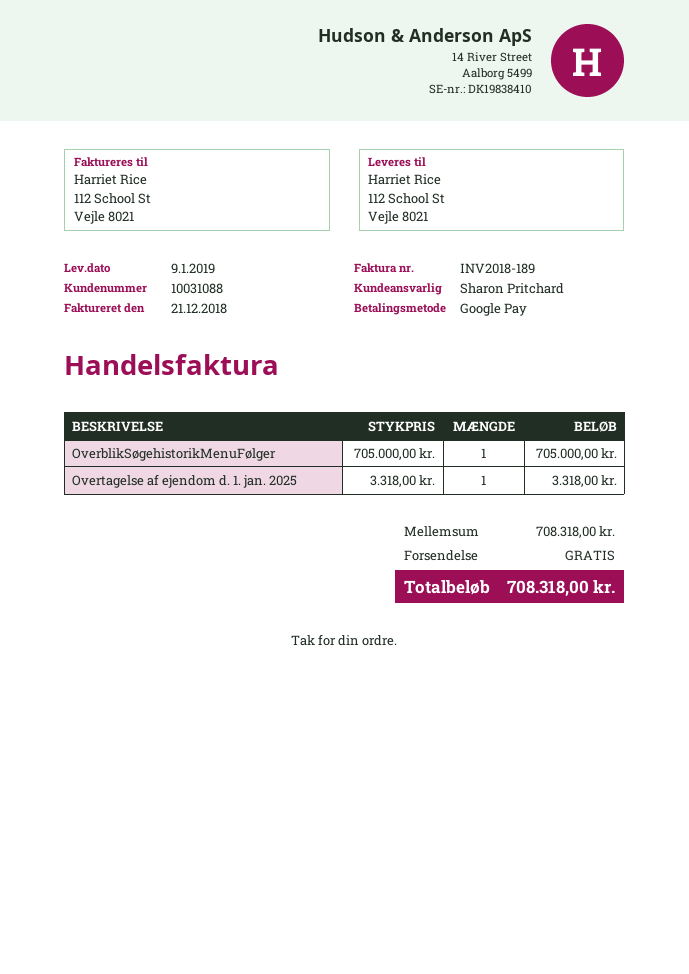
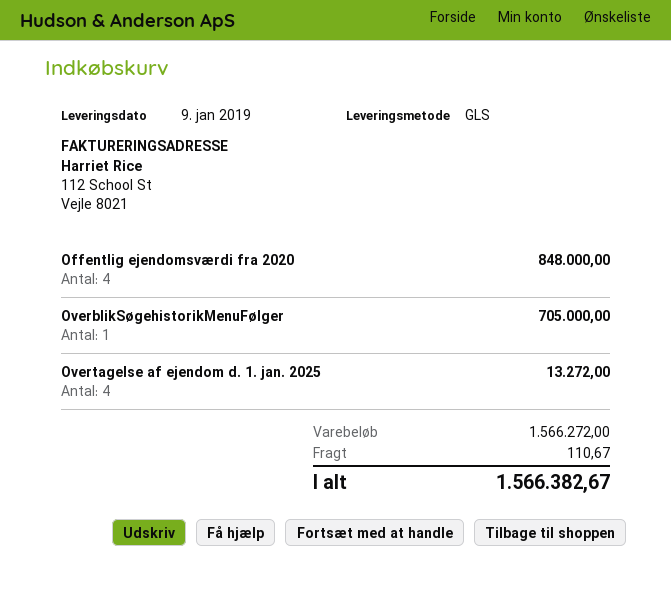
Overtagelse af ejendom d. 1. jan. 2025: 1 for 3318.00 -> 4 for 13272.00
Offentlig ejendomsværdi fra 2020: none -> 4 for 848000.00
subtotal: 708318.00 -> 1566272.00
shipping: 0.00 -> 110.67
total: 708318.00 -> 1566382.67

